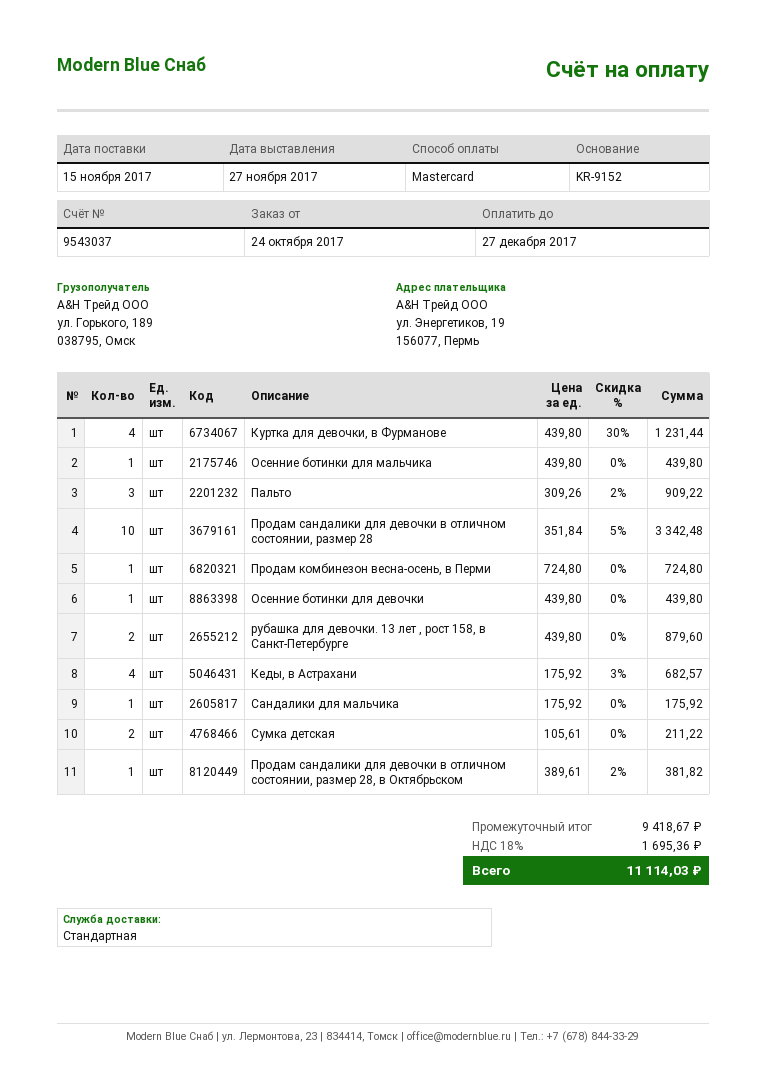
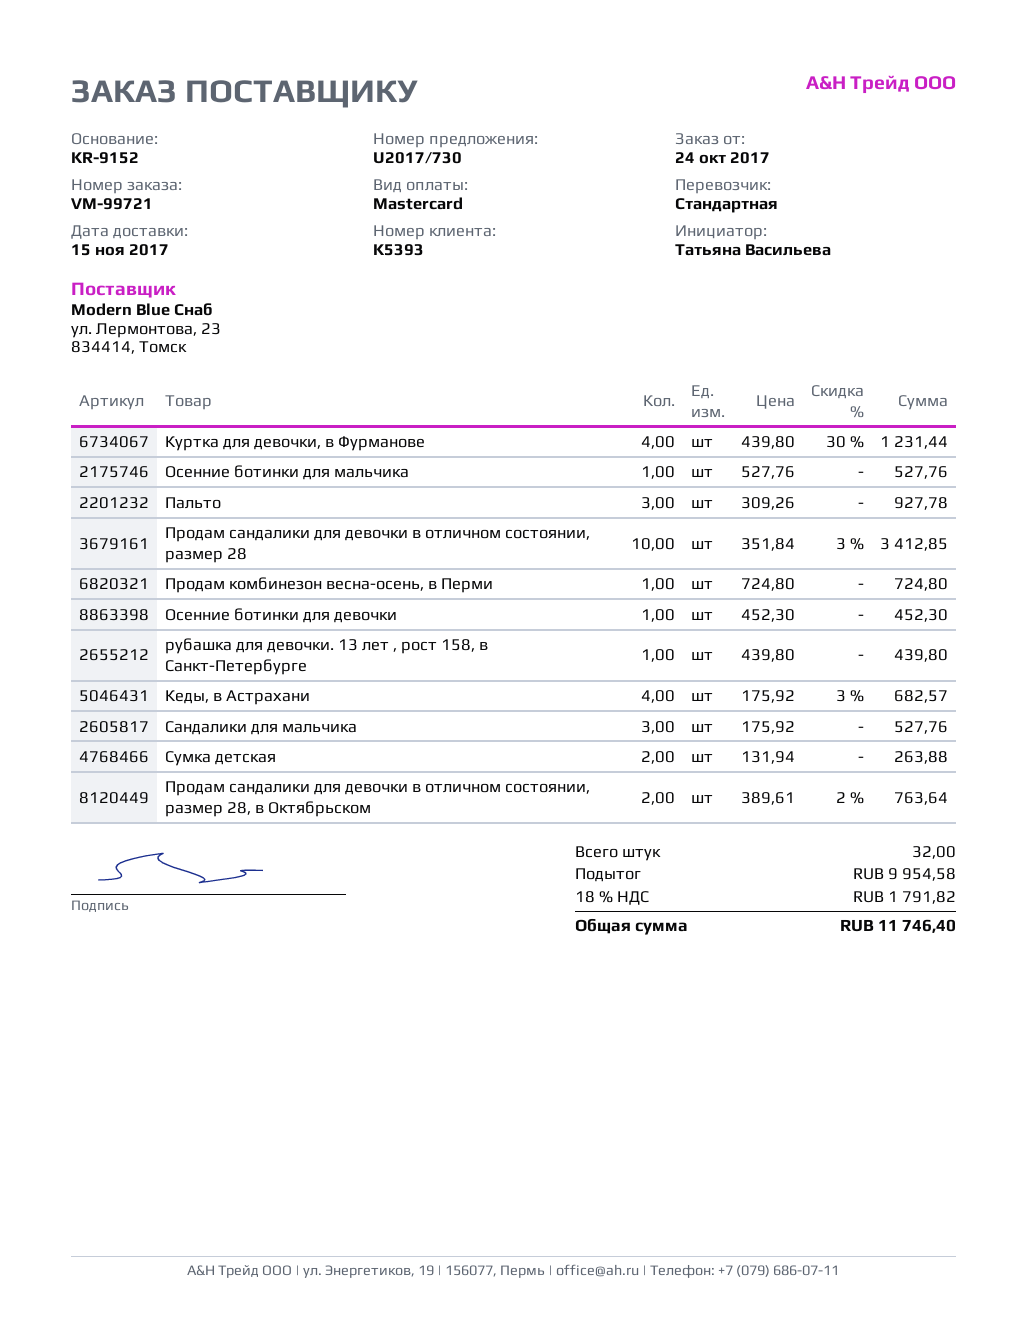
Осенние ботинки для мальчика: 1 x 439.80 = 439.80 -> 1 x 527.76 = 527.76
Пальто: 3 x 309.26 - 2% = 909.22 -> 3 x 309.26 = 927.78
Продам сандалики для девочки в отличном состоянии, размер 28: 10 x 351.84 - 5% = 3342.48 -> 10 x 351.84 - 3% = 3412.85
Осенние ботинки для девочки: 1 x 439.80 = 439.80 -> 1 x 452.30 = 452.30
рубашка для девочки. 13 лет , рост 158, в Санкт-Петербурге: 2 x 439.80 = 879.60 -> 1 x 439.80 = 439.80
Сандалики для мальчика: 1 x 175.92 = 175.92 -> 3 x 175.92 = 527.76
Сумка детская: 2 x 105.61 = 211.22 -> 2 x 131.94 = 263.88
Продам сандалики для девочки в отличном состоянии, размер 28, в Октябрьском: 1 x 389.61 - 2% = 381.82 -> 2 x 389.61 - 2% = 763.64
subtotal: 9418.67 -> 9954.58
tax: 18% = 1695.36 -> 18% = 1791.82
total: 11114.03 -> 11746.40

